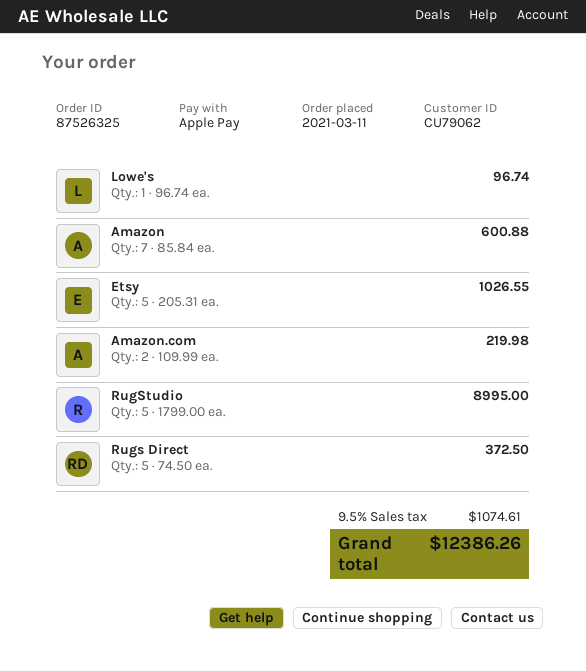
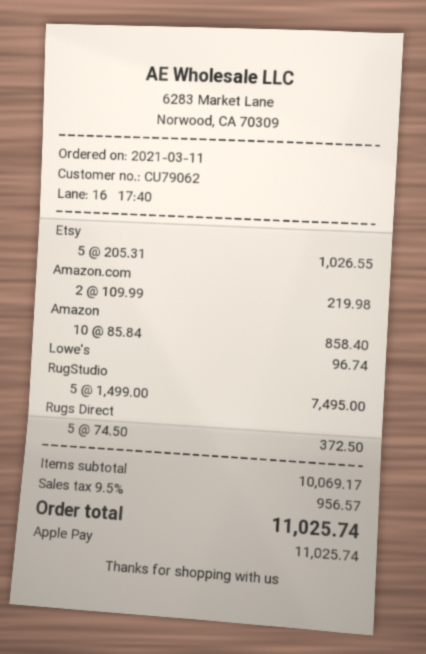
Amazon: 7 x 85.84 = 600.88 -> 10 x 85.84 = 858.40
RugStudio: 5 x 1799.00 = 8995.00 -> 5 x 1499.00 = 7495.00
tax: 9.5% = 1074.61 -> 9.5% = 956.57
total: 12386.26 -> 11025.74

